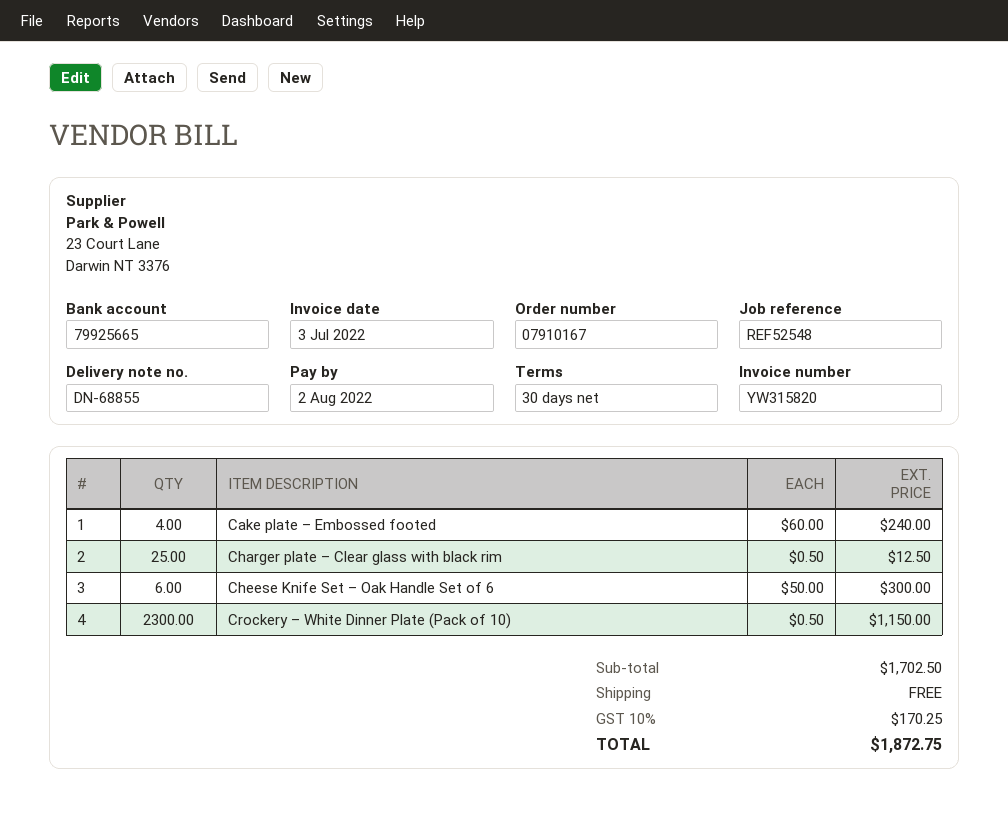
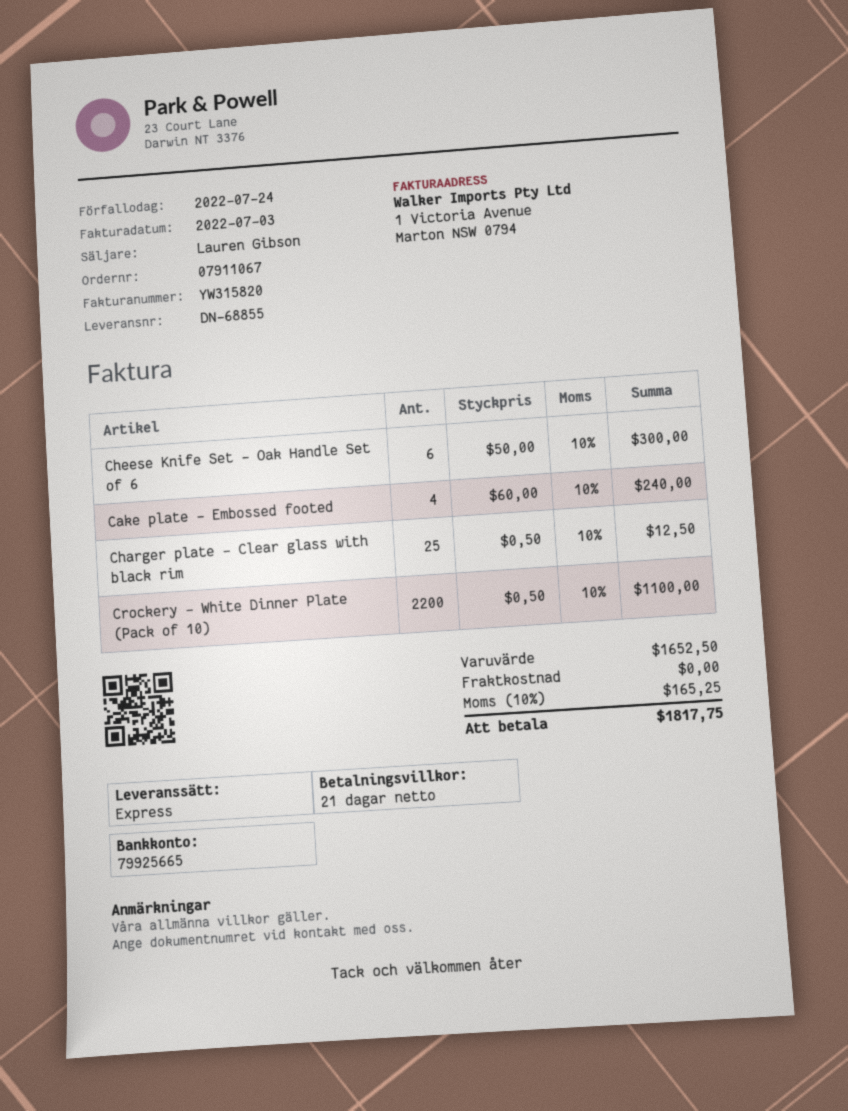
order number: 07910167 -> 07911067
payment terms: 30 days -> 21 days
due date: 2022-08-02 -> 2022-07-24
Crockery – White Dinner Plate (Pack of 10): 2300 x 0.50 = 1150.00 -> 2200 x 0.50 = 1100.00
subtotal: 1702.50 -> 1652.50
tax: 10% = 170.25 -> 10% = 165.25
total: 1872.75 -> 1817.75

